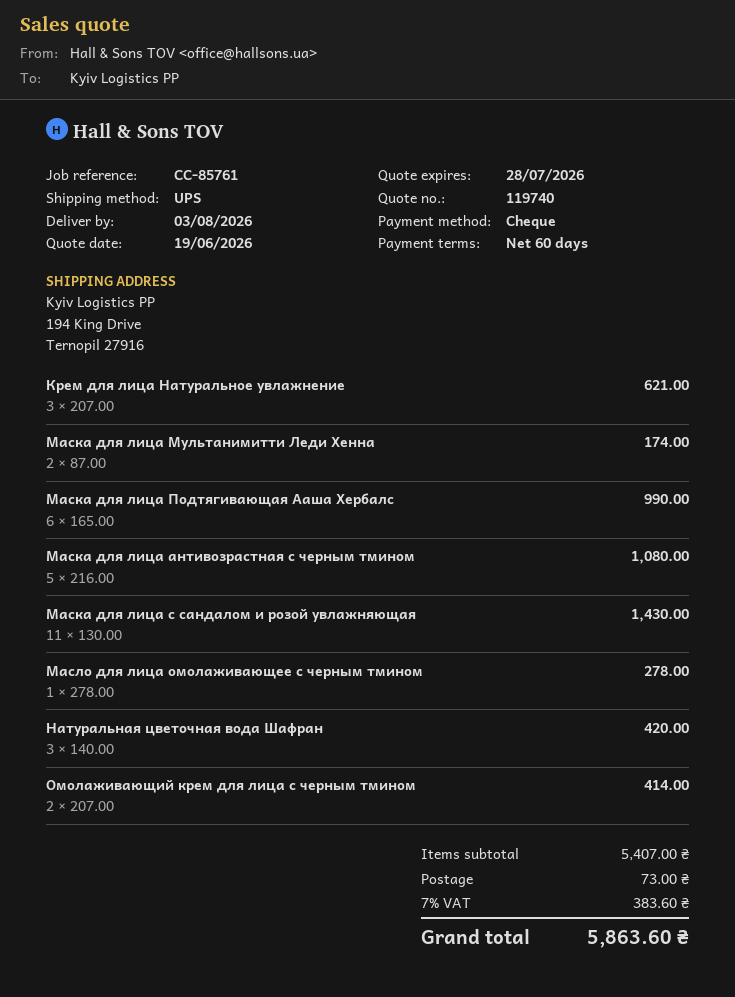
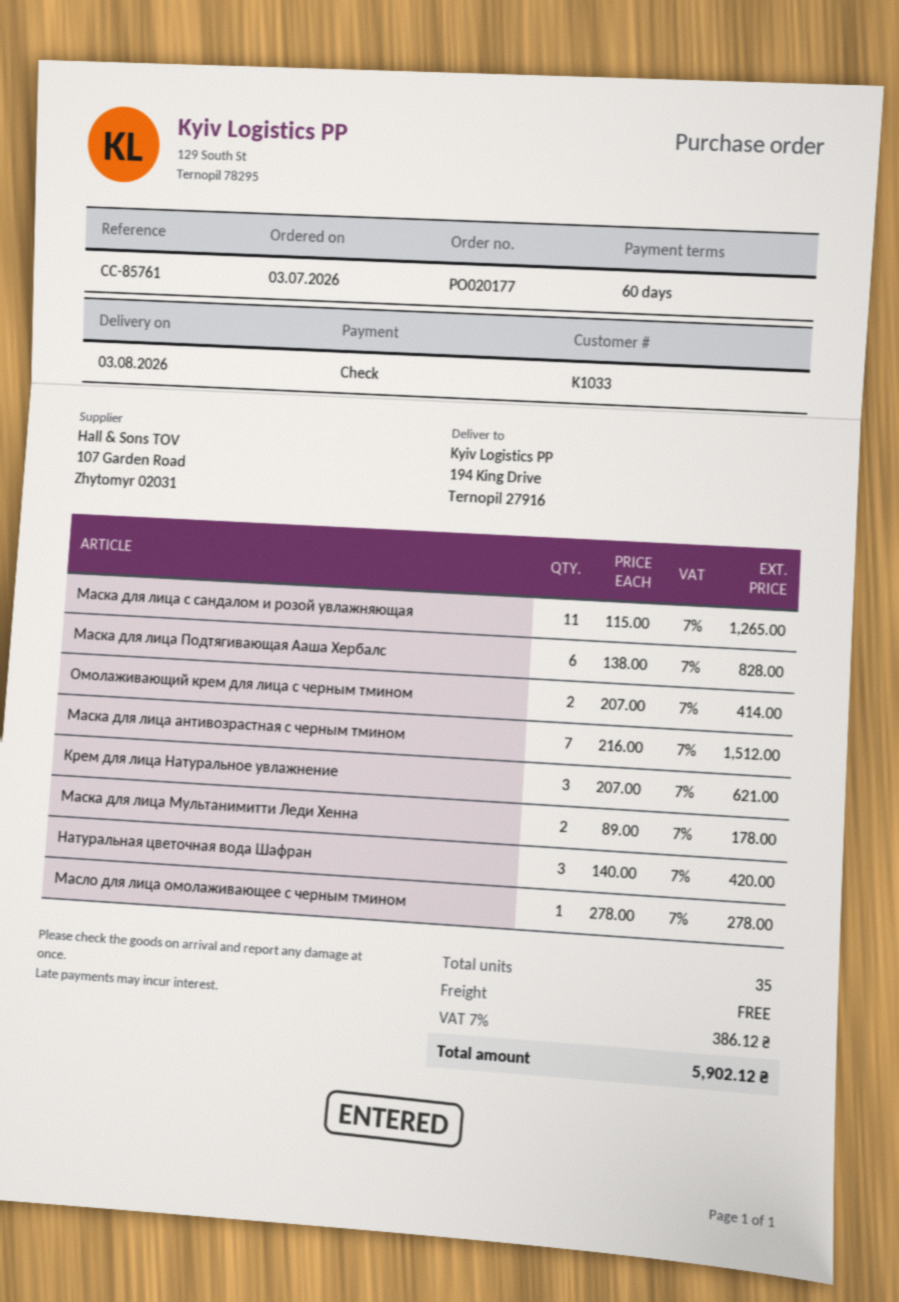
Маска для лица Мультанимитти Леди Хенна: 2 x 87.00 = 174.00 -> 2 x 89.00 = 178.00
Маска для лица Подтягивающая Ааша Хербалс: 6 x 165.00 = 990.00 -> 6 x 138.00 = 828.00
Маска для лица антивозрастная с черным тмином: 5 x 216.00 = 1080.00 -> 7 x 216.00 = 1512.00
Маска для лица с сандалом и розой увлажняющая: 11 x 130.00 = 1430.00 -> 11 x 115.00 = 1265.00
shipping: 73.00 -> 0.00
tax: 7% = 383.60 -> 7% = 386.12
total: 5863.60 -> 5902.12

